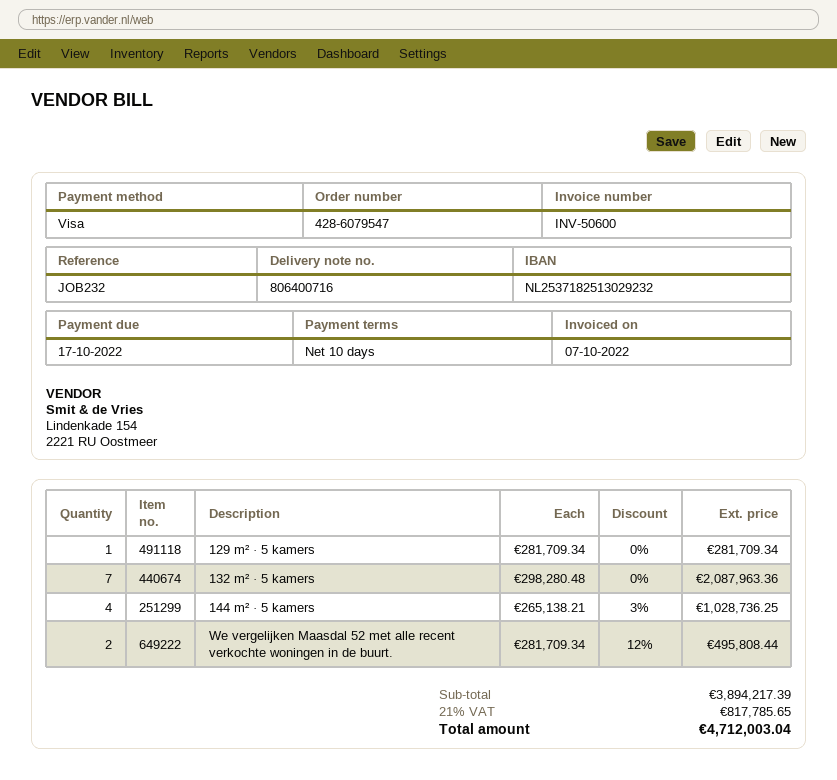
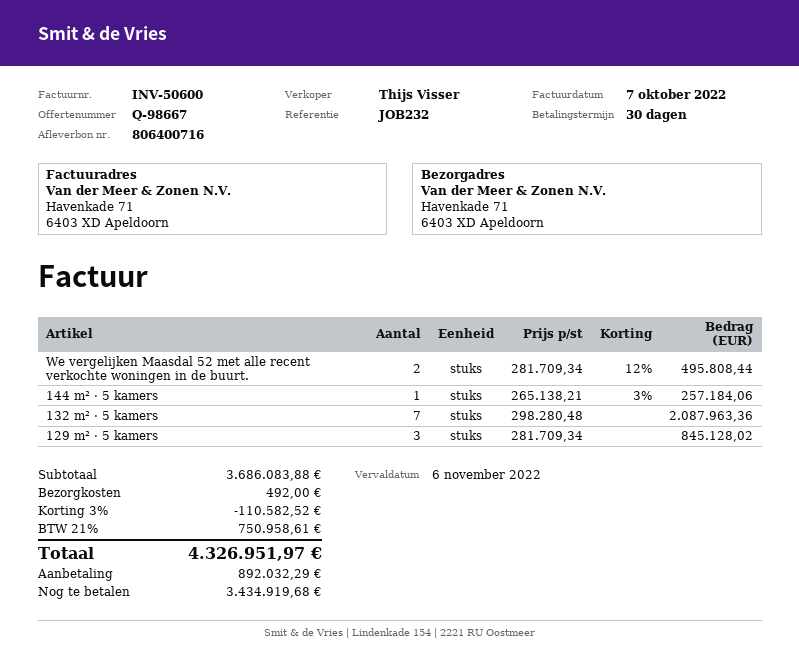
payment terms: 10 days -> 30 days
due date: 2022-10-17 -> 2022-11-06
129 m² · 5 kamers: 1 x 281709.34 = 281709.34 -> 3 x 281709.34 = 845128.02
144 m² · 5 kamers: 4 x 265138.21 - 3% = 1028736.25 -> 1 x 265138.21 - 3% = 257184.06
subtotal: 3894217.39 -> 3686083.88
discount: none -> 3% = 110582.52
shipping: none -> 492.00
tax: 21% = 817785.65 -> 21% = 750958.61
total: 4712003.04 -> 4326951.97

